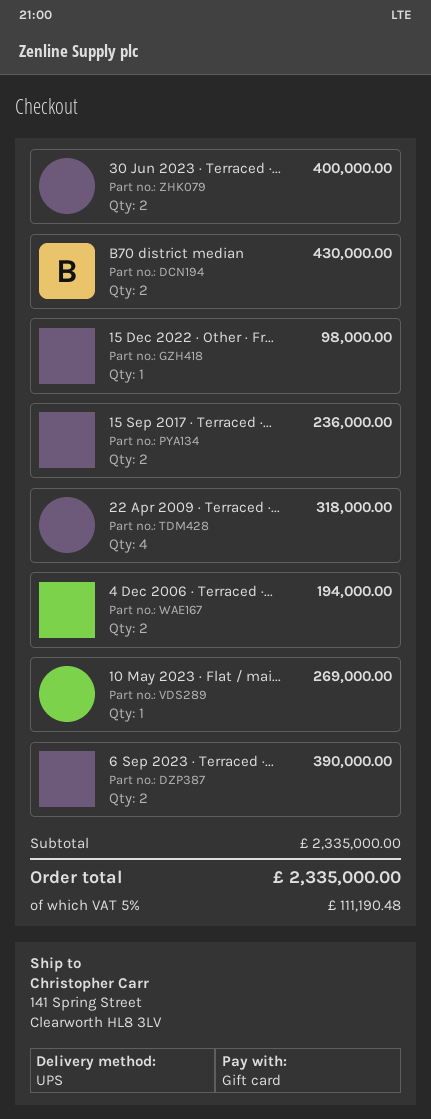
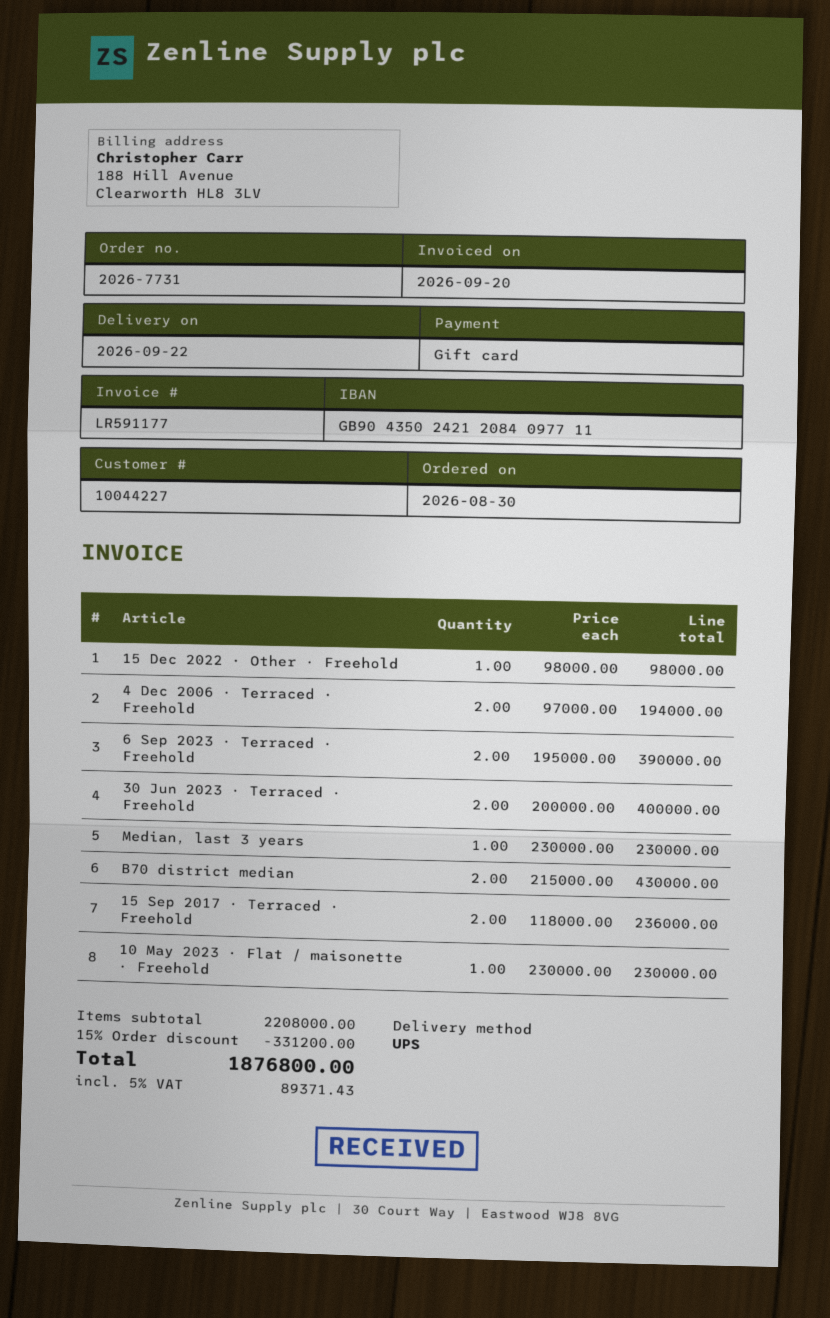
22 Apr 2009 · Terraced ·...: 4 for 318000.00 -> none
10 May 2023 · Flat / mai...: 1 for 269000.00 -> 1 for 230000.00
Median, last 3 years: none -> 1 for 230000.00
subtotal: 2335000.00 -> 2208000.00
discount: none -> 15% = 331200.00
tax: 5% = 111190.48 -> 5% = 89371.43
total: 2335000.00 -> 1876800.00

